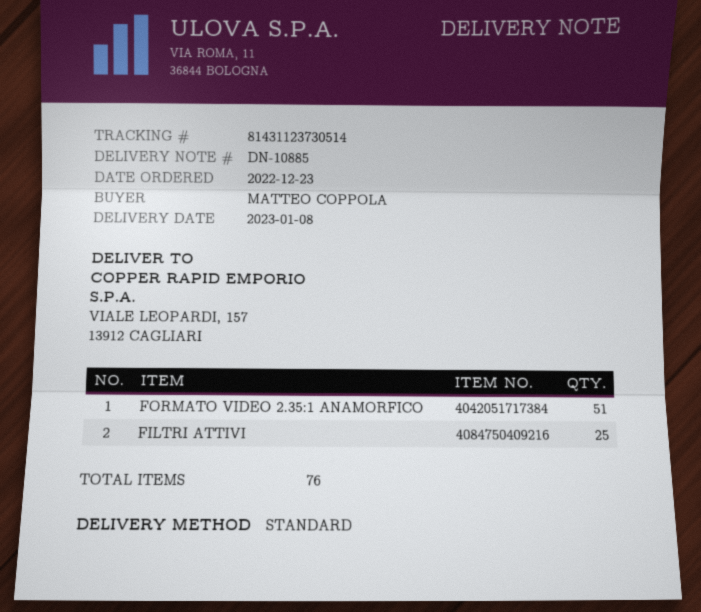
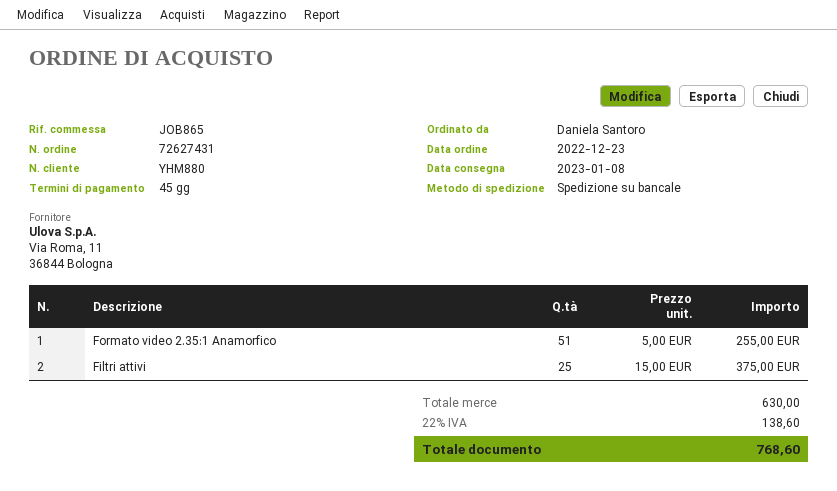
ordered by: MATTEO COPPOLA -> Daniela Santoro
shipping method: standard -> pallet freight

